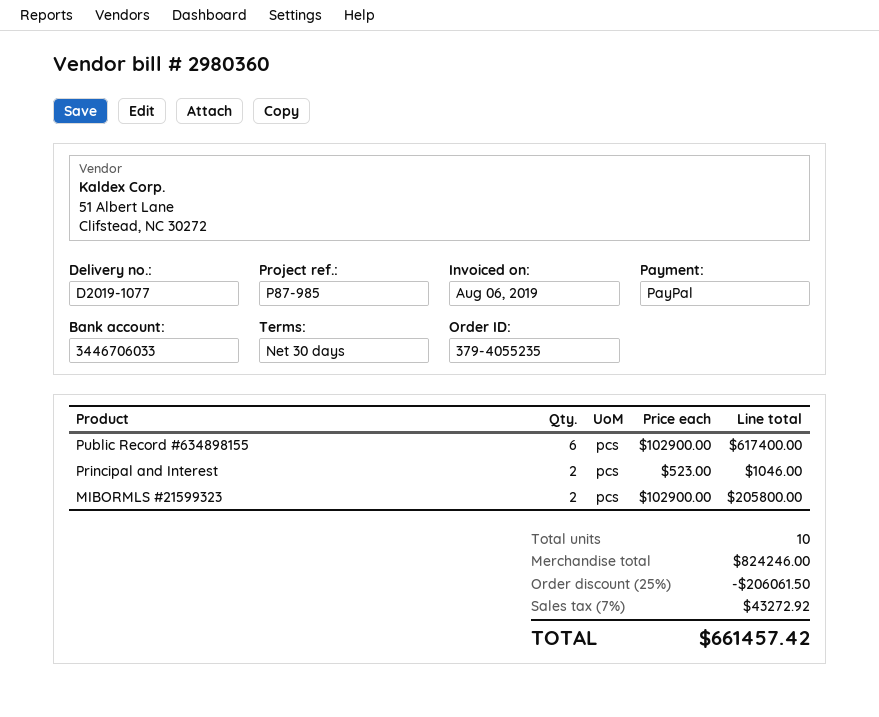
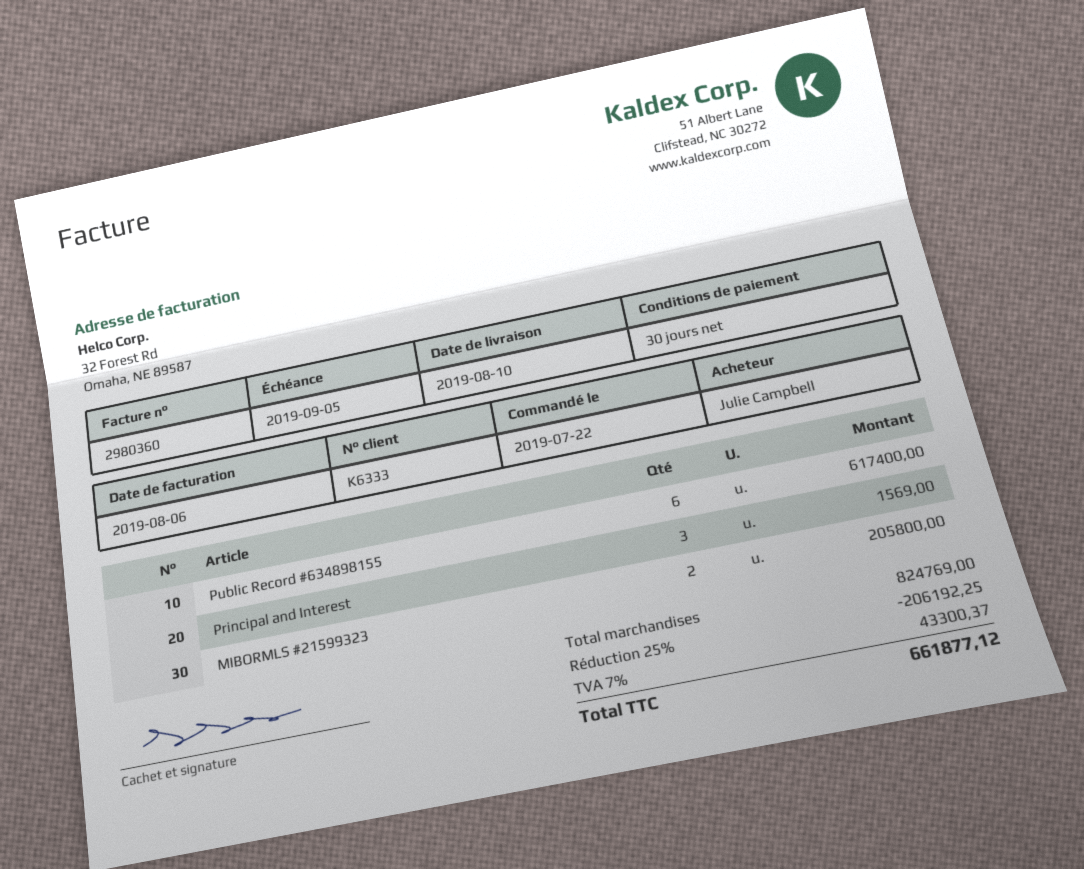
Principal and Interest: 2 for 1046.00 -> 3 for 1569.00
subtotal: 824246.00 -> 824769.00
discount: 25% = 206061.50 -> 25% = 206192.25
tax: 7% = 43272.92 -> 7% = 43300.37
total: 661457.42 -> 661877.12

